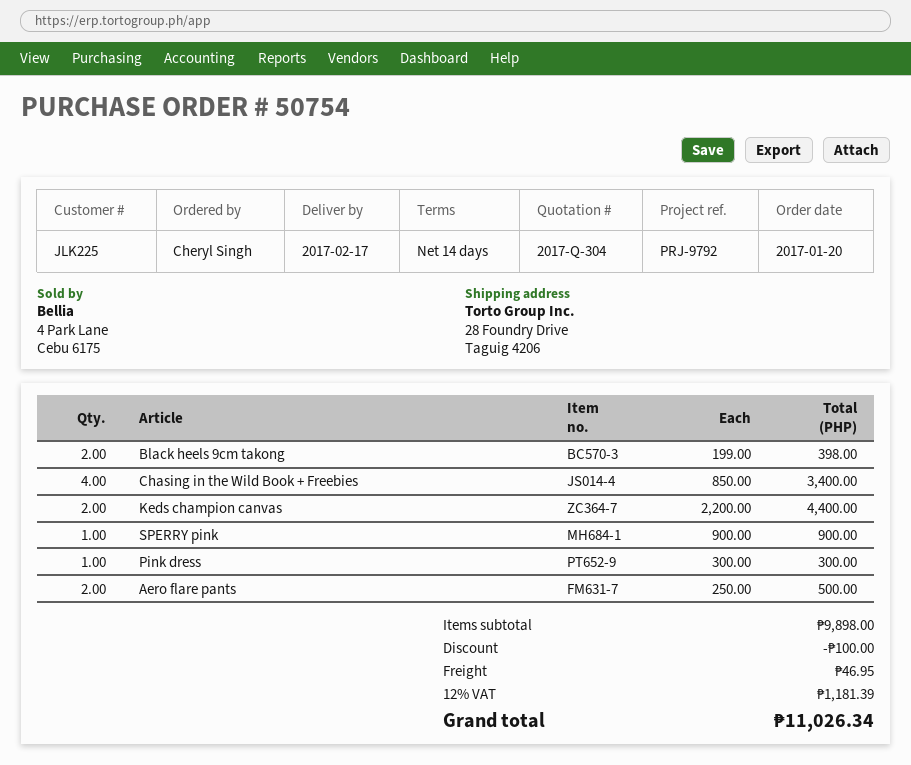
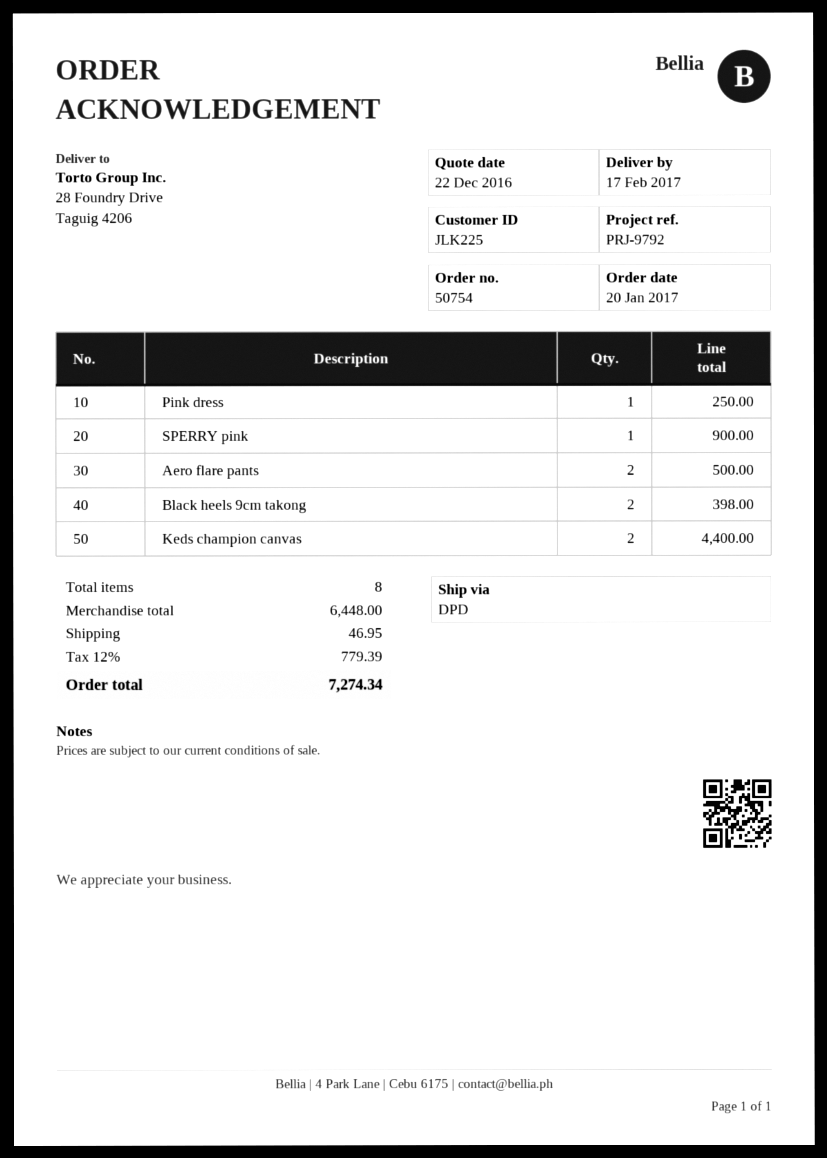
Chasing in the Wild Book + Freebies: 4 for 3400.00 -> none
Pink dress: 1 for 300.00 -> 1 for 250.00
subtotal: 9898.00 -> 6448.00
discount: 100.00 -> none
tax: 12% = 1181.39 -> 12% = 779.39
total: 11026.34 -> 7274.34

